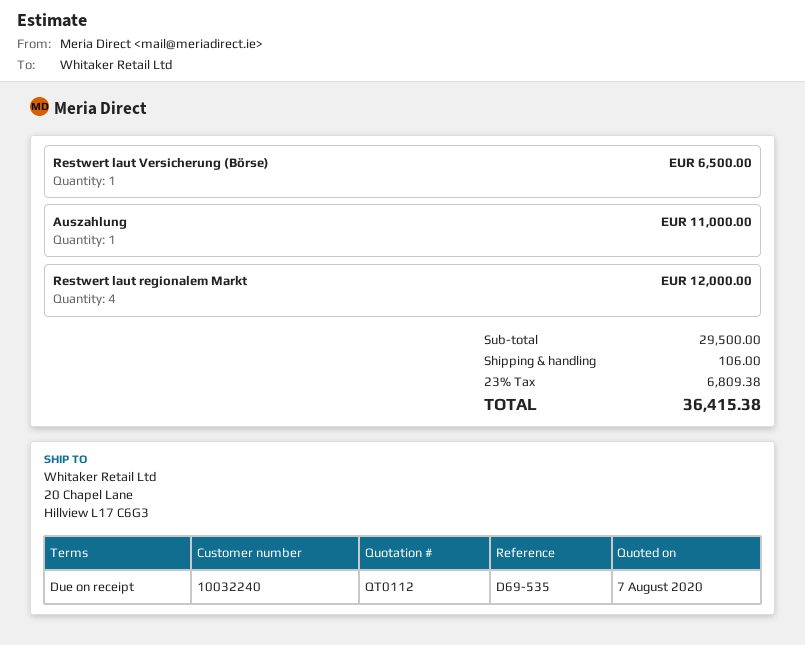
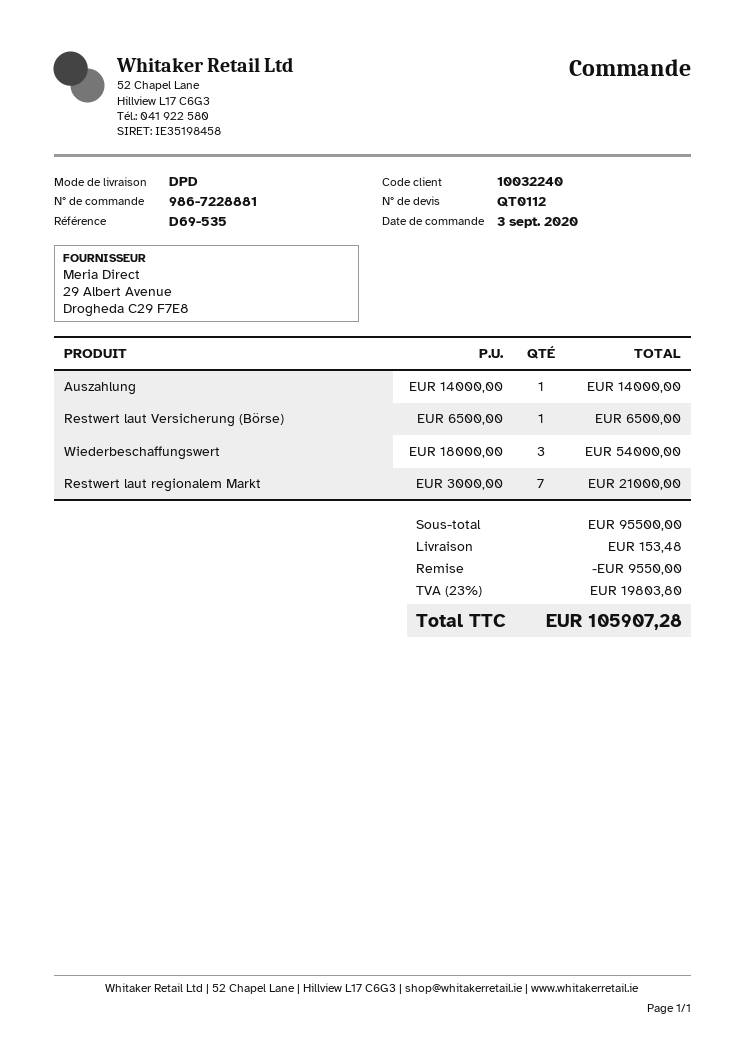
Auszahlung: 1 for 11000.00 -> 1 for 14000.00
Restwert laut regionalem Markt: 4 for 12000.00 -> 7 for 21000.00
Wiederbeschaffungswert: none -> 3 for 54000.00
subtotal: 29500.00 -> 95500.00
discount: none -> 9550.00
shipping: 106.00 -> 153.48
tax: 23% = 6809.38 -> 23% = 19803.80
total: 36415.38 -> 105907.28

